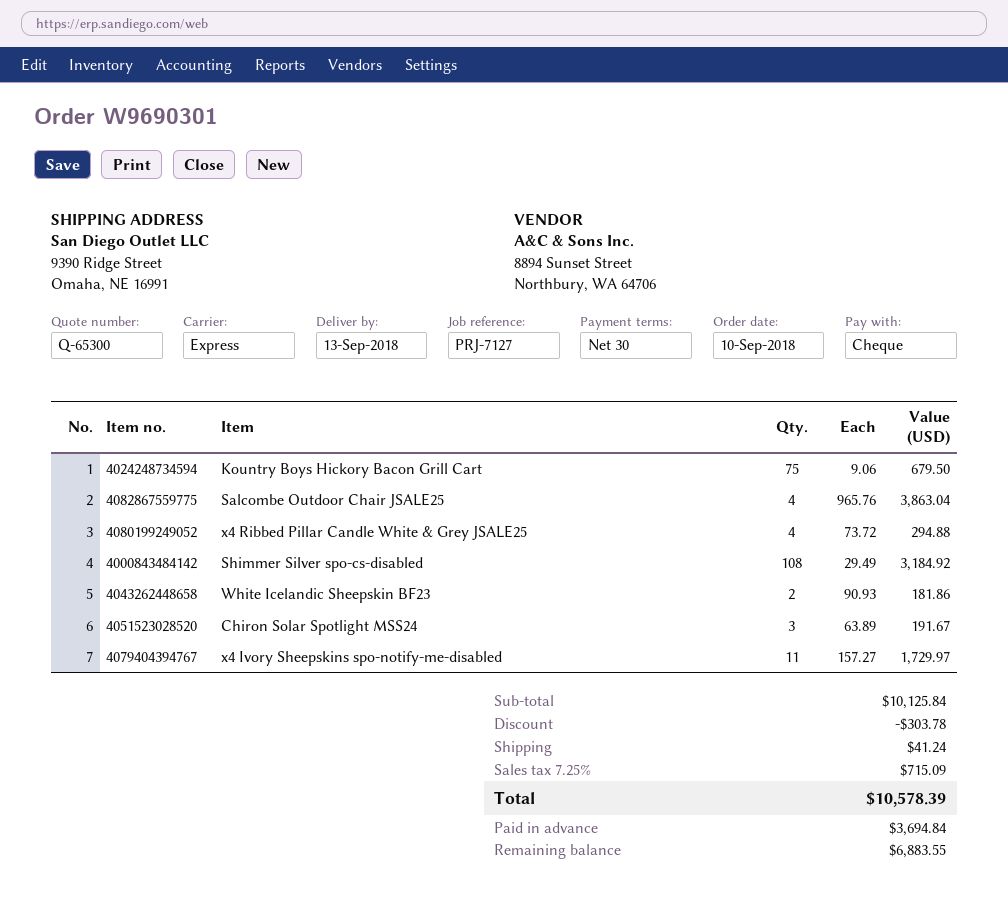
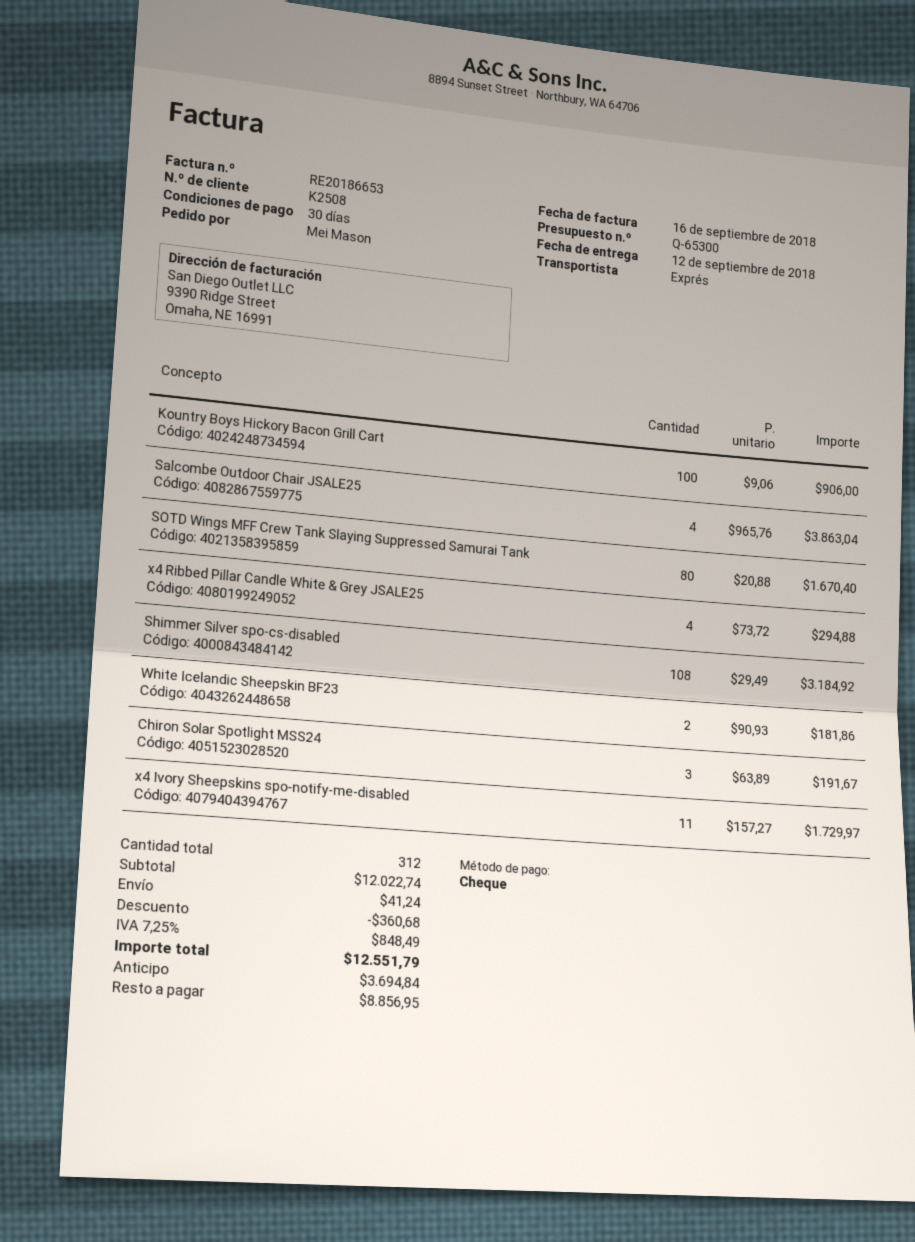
delivery date: 2018-09-13 -> 2018-09-12
Kountry Boys Hickory Bacon Grill Cart: 75 x 9.06 = 679.50 -> 100 x 9.06 = 906.00
SOTD Wings MFF Crew Tank Slaying Suppressed Samurai Tank: none -> 80 x 20.88 = 1670.40
subtotal: 10125.84 -> 12022.74
discount: 303.78 -> 360.68
tax: 7.25% = 715.09 -> 7.25% = 848.49
total: 10578.39 -> 12551.79
balance: 6883.55 -> 8856.95

